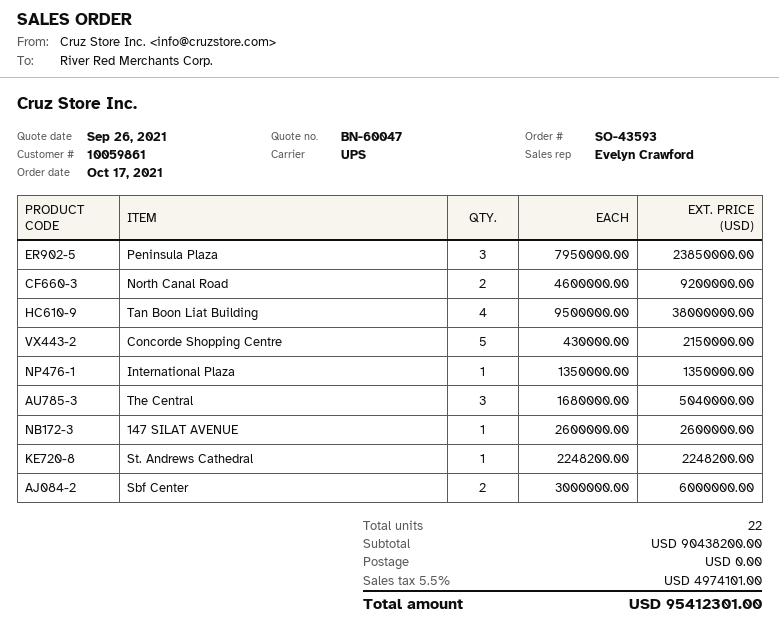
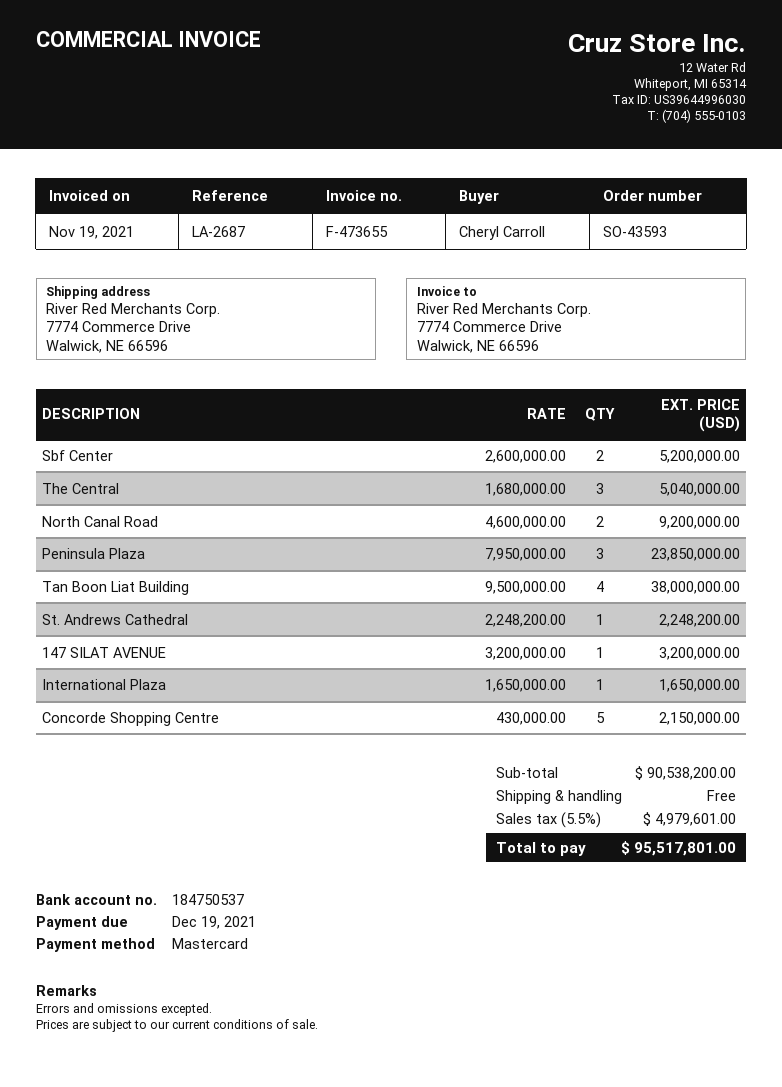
International Plaza: 1 x 1350000.00 = 1350000.00 -> 1 x 1650000.00 = 1650000.00
147 SILAT AVENUE: 1 x 2600000.00 = 2600000.00 -> 1 x 3200000.00 = 3200000.00
Sbf Center: 2 x 3000000.00 = 6000000.00 -> 2 x 2600000.00 = 5200000.00
subtotal: 90438200.00 -> 90538200.00
tax: 5.5% = 4974101.00 -> 5.5% = 4979601.00
total: 95412301.00 -> 95517801.00

